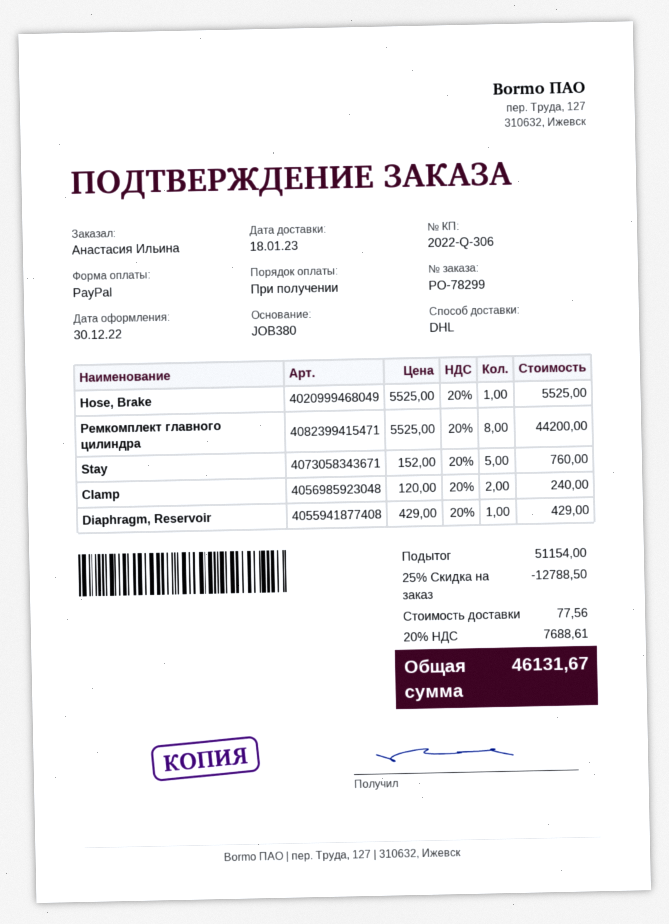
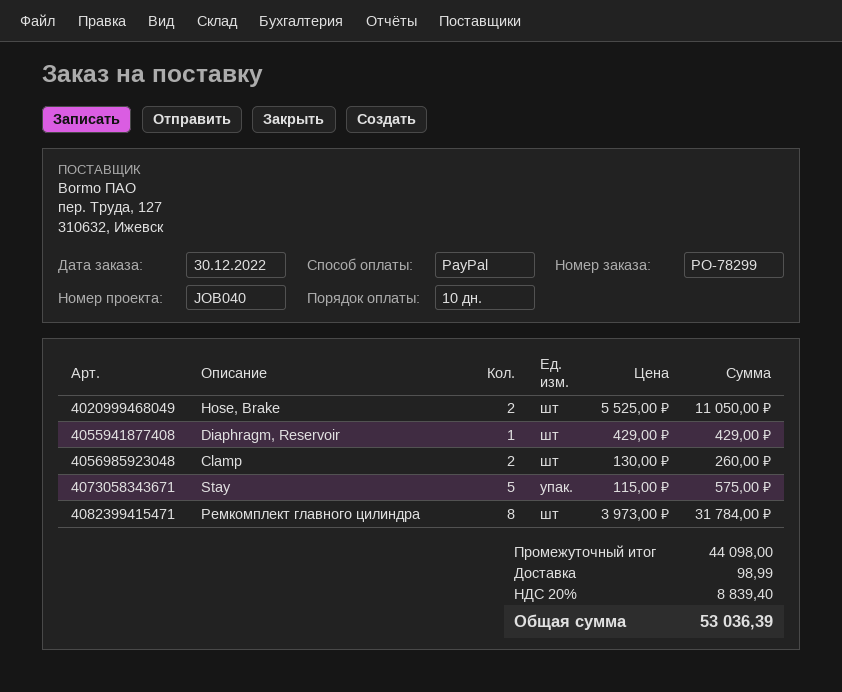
payment terms: on receipt -> 10 days
reference: JOB380 -> JOB040
Hose, Brake: 1 x 5525.00 = 5525.00 -> 2 x 5525.00 = 11050.00
Ремкомплект главного цилиндра: 8 x 5525.00 = 44200.00 -> 8 x 3973.00 = 31784.00
Stay: 5 x 152.00 = 760.00 -> 5 x 115.00 = 575.00
Clamp: 2 x 120.00 = 240.00 -> 2 x 130.00 = 260.00
subtotal: 51154.00 -> 44098.00
discount: 25% = 12788.50 -> none
shipping: 77.56 -> 98.99
tax: 20% = 7688.61 -> 20% = 8839.40
total: 46131.67 -> 53036.39

